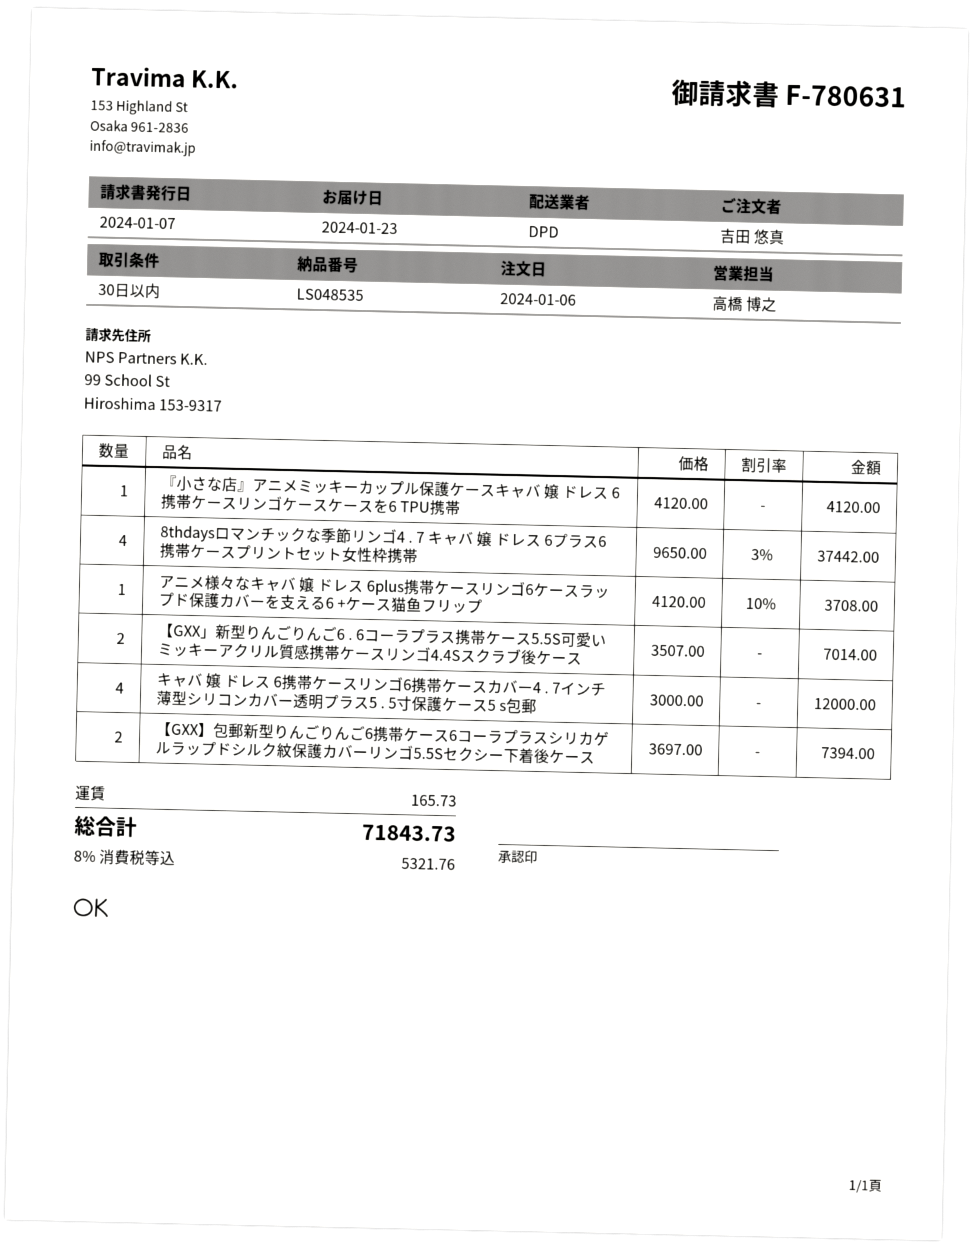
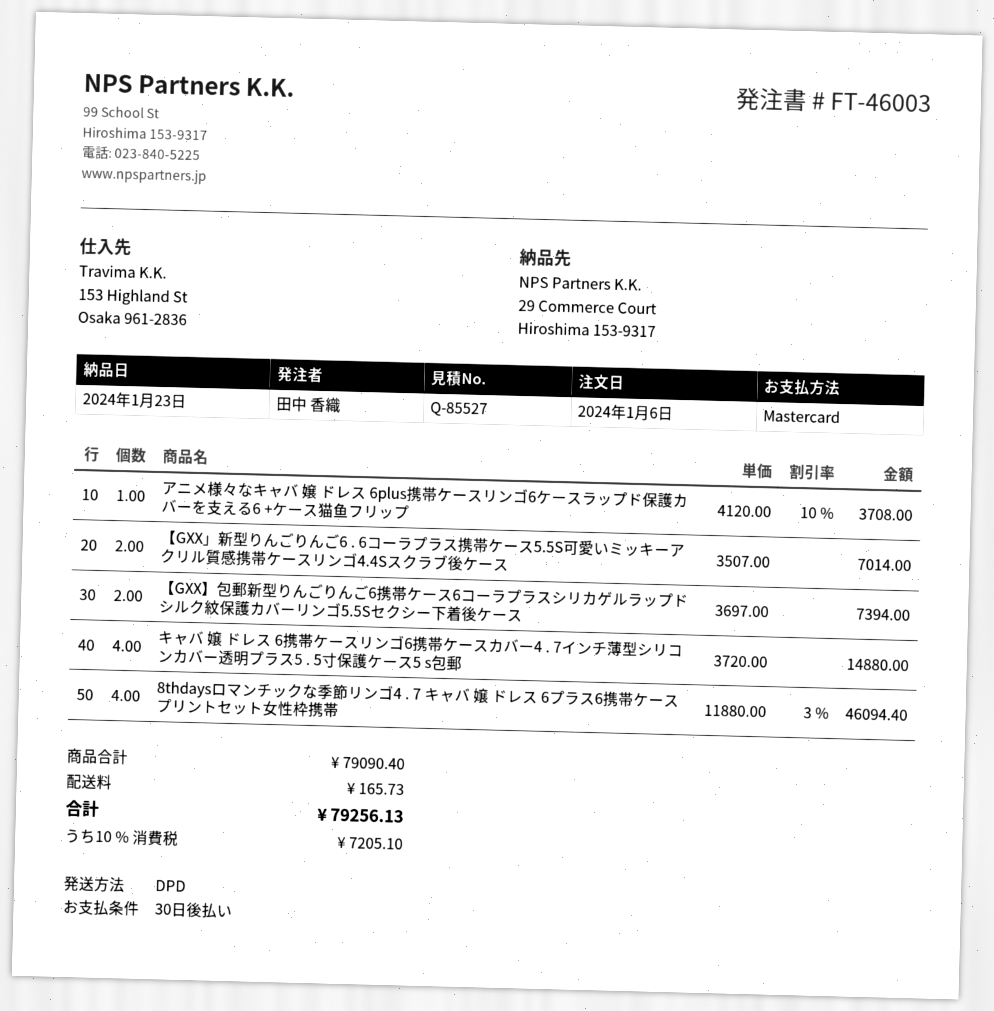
ordered by: 吉田 悠真 -> 田中 香織
『小さな店』アニメミッキーカップル保護ケースキャバ 嬢 ドレス 6携帯ケースリンゴケースケースを6 TPU携帯: 1 x 4120.00 = 4120.00 -> none
8thdaysロマンチックな季節リンゴ4 . 7 キャバ 嬢 ドレス 6プラス6携帯ケースプリントセット女性枠携帯: 4 x 9650.00 - 3% = 37442.00 -> 4 x 11880.00 - 3% = 46094.40
キャバ 嬢 ドレス 6携帯ケースリンゴ6携帯ケースカバー4 . 7インチ薄型シリコンカバー透明プラス5 . 5寸保護ケース5 s包郵: 4 x 3000.00 = 12000.00 -> 4 x 3720.00 = 14880.00
tax: 8% = 5321.76 -> 10% = 7205.10
total: 71843.73 -> 79256.13

